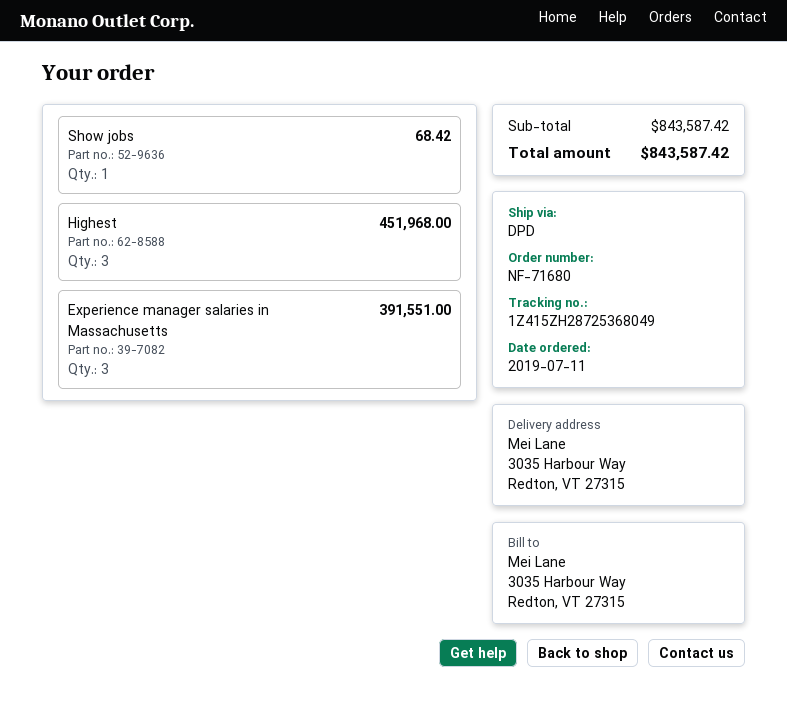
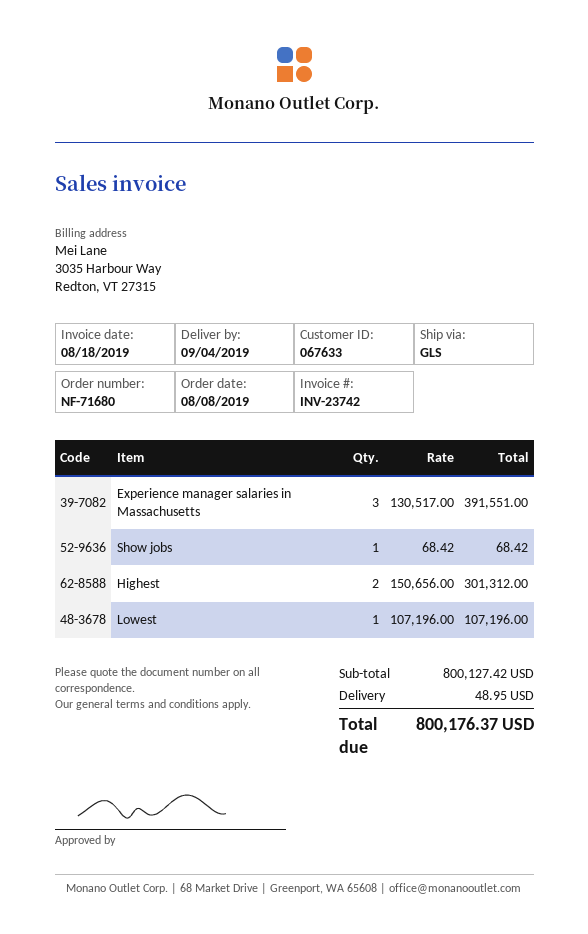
order date: 2019-07-11 -> 2019-08-08
shipping method: DPD -> GLS
Highest: 3 for 451968.00 -> 2 for 301312.00
Lowest: none -> 1 for 107196.00
subtotal: 843587.42 -> 800127.42
shipping: none -> 48.95
total: 843587.42 -> 800176.37

